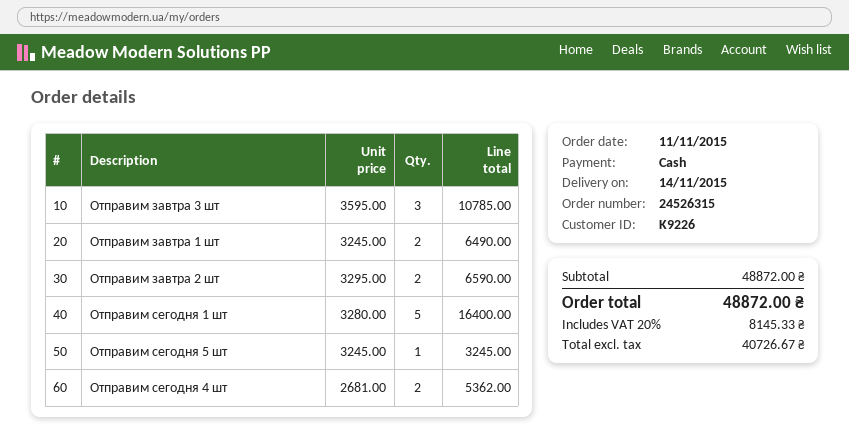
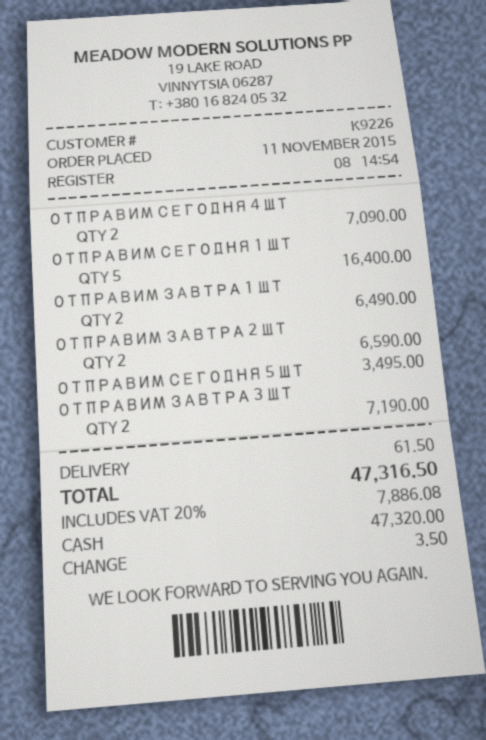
Отправим завтра 3 шт: 3 for 10785.00 -> 2 for 7190.00
Отправим сегодня 5 шт: 1 for 3245.00 -> 1 for 3495.00
Отправим сегодня 4 шт: 2 for 5362.00 -> 2 for 7090.00
shipping: none -> 61.50
tax: 20% = 8145.33 -> 20% = 7886.08
total: 48872.00 -> 47316.50

